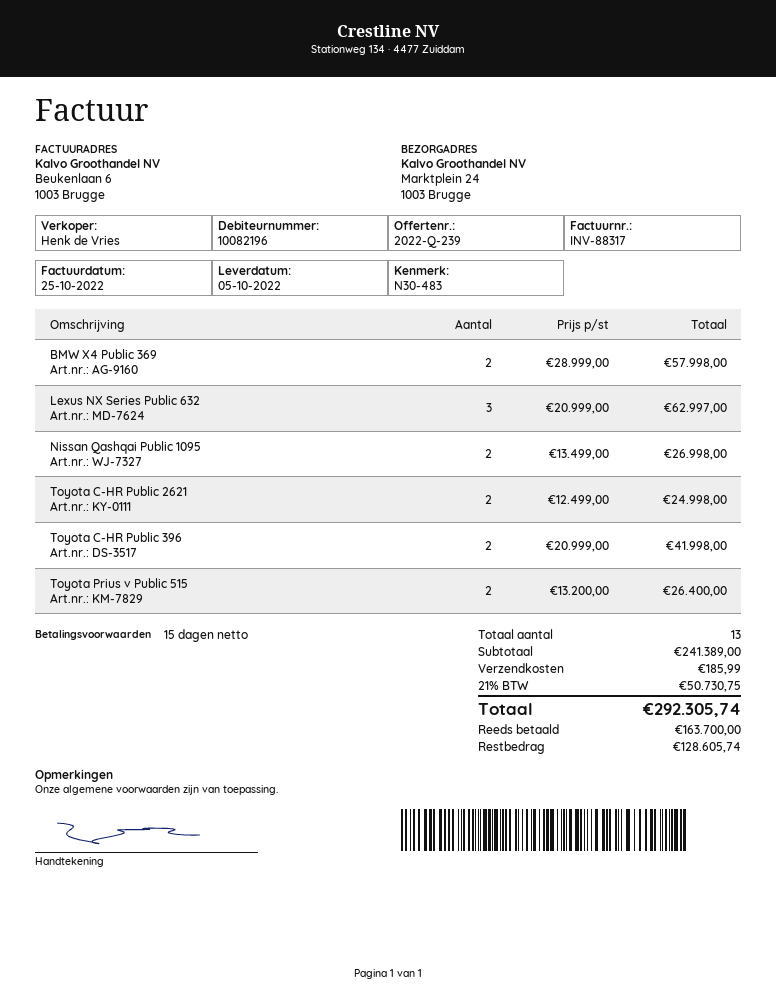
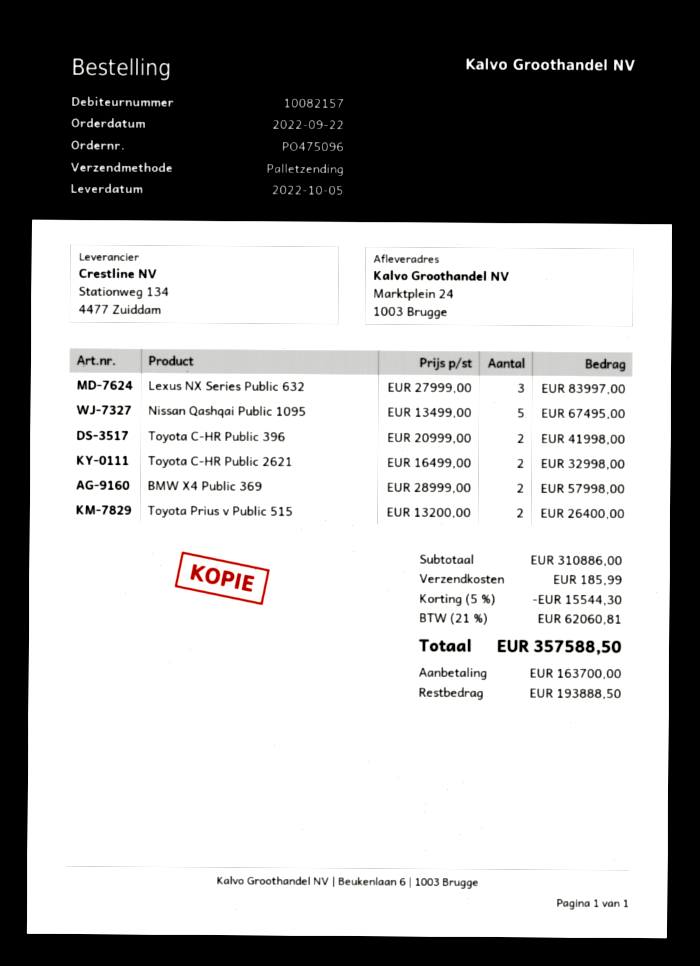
customer number: 10082196 -> 10082157
Lexus NX Series Public 632: 3 x 20999.00 = 62997.00 -> 3 x 27999.00 = 83997.00
Nissan Qashqai Public 1095: 2 x 13499.00 = 26998.00 -> 5 x 13499.00 = 67495.00
Toyota C-HR Public 2621: 2 x 12499.00 = 24998.00 -> 2 x 16499.00 = 32998.00
subtotal: 241389.00 -> 310886.00
discount: none -> 5% = 15544.30
tax: 21% = 50730.75 -> 21% = 62060.81
total: 292305.74 -> 357588.50
balance: 128605.74 -> 193888.50

